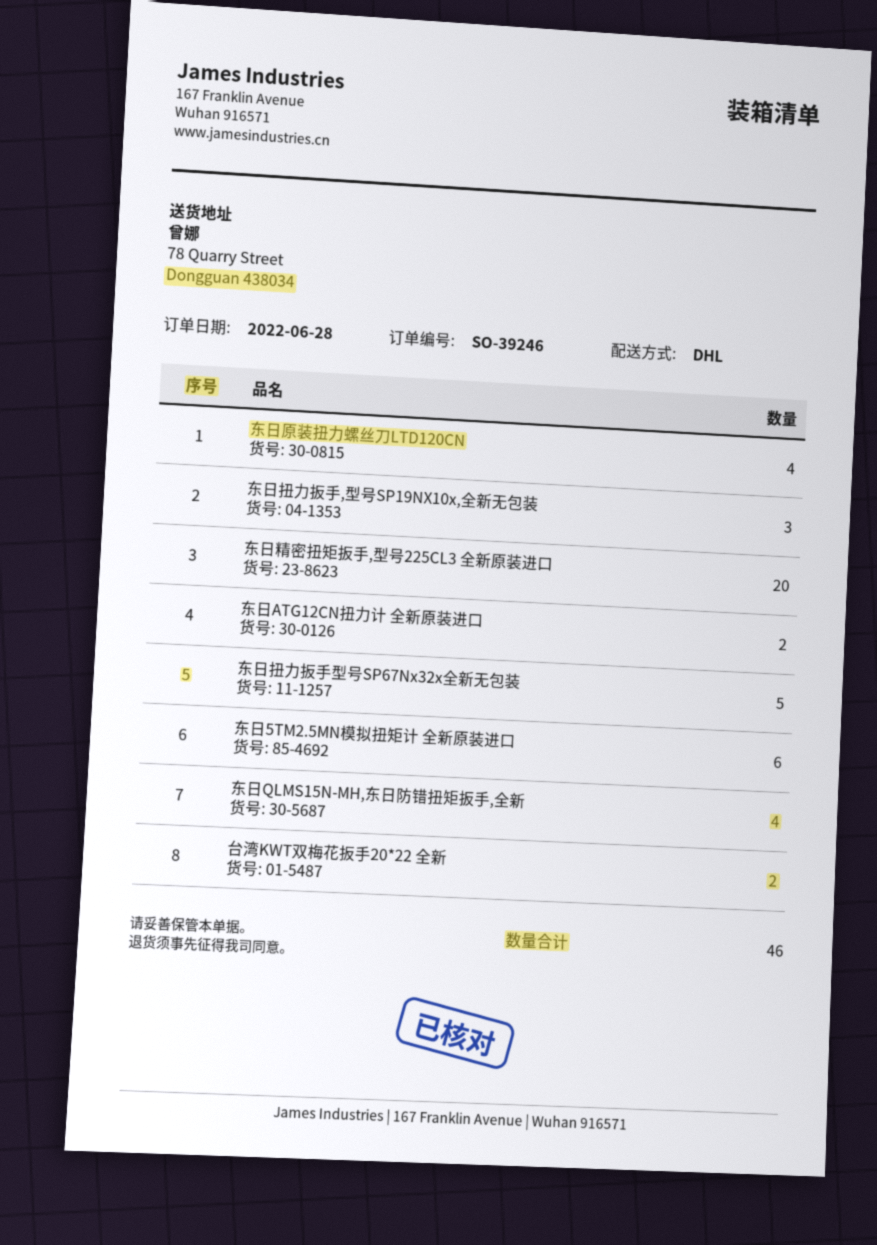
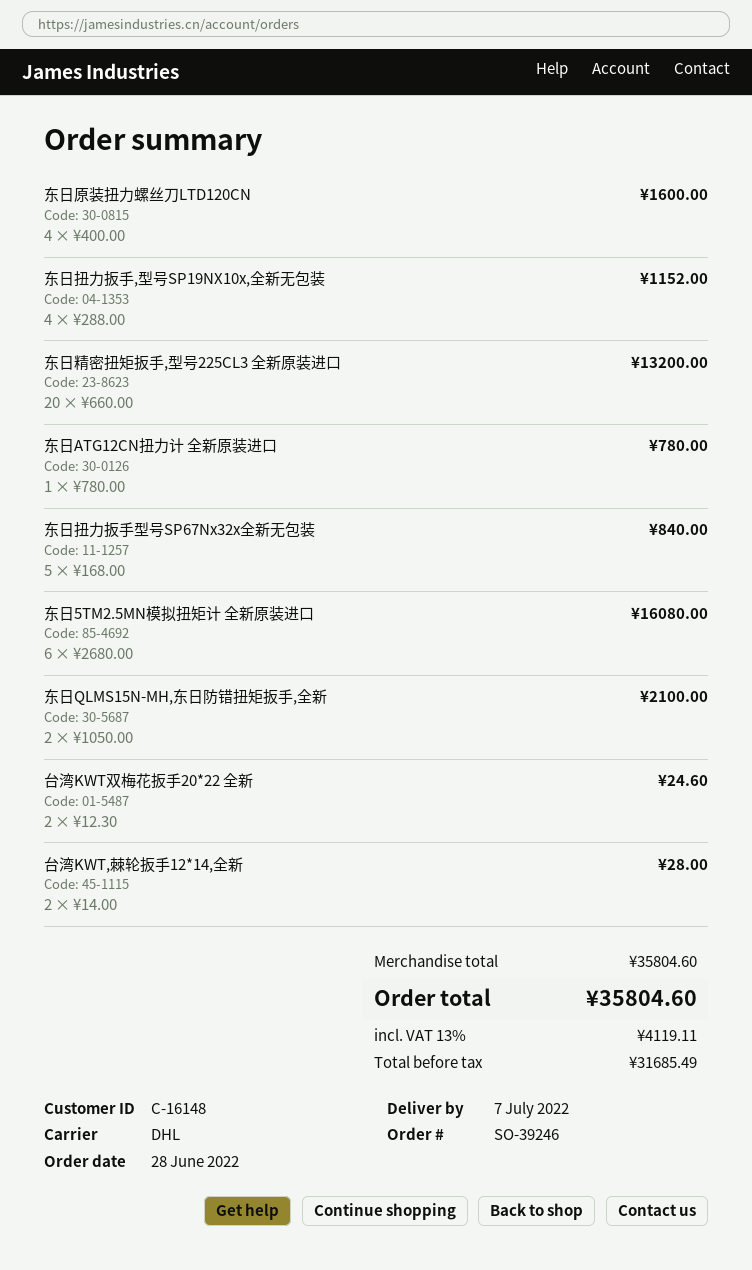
东日扭力扳手,型号SP19NX10x,全新无包装: 3 -> 4
东日ATG12CN扭力计 全新原装进口: 2 -> 1
东日QLMS15N-MH,东日防错扭矩扳手,全新: 4 -> 2
台湾KWT,棘轮扳手12*14,全新: none -> 2

